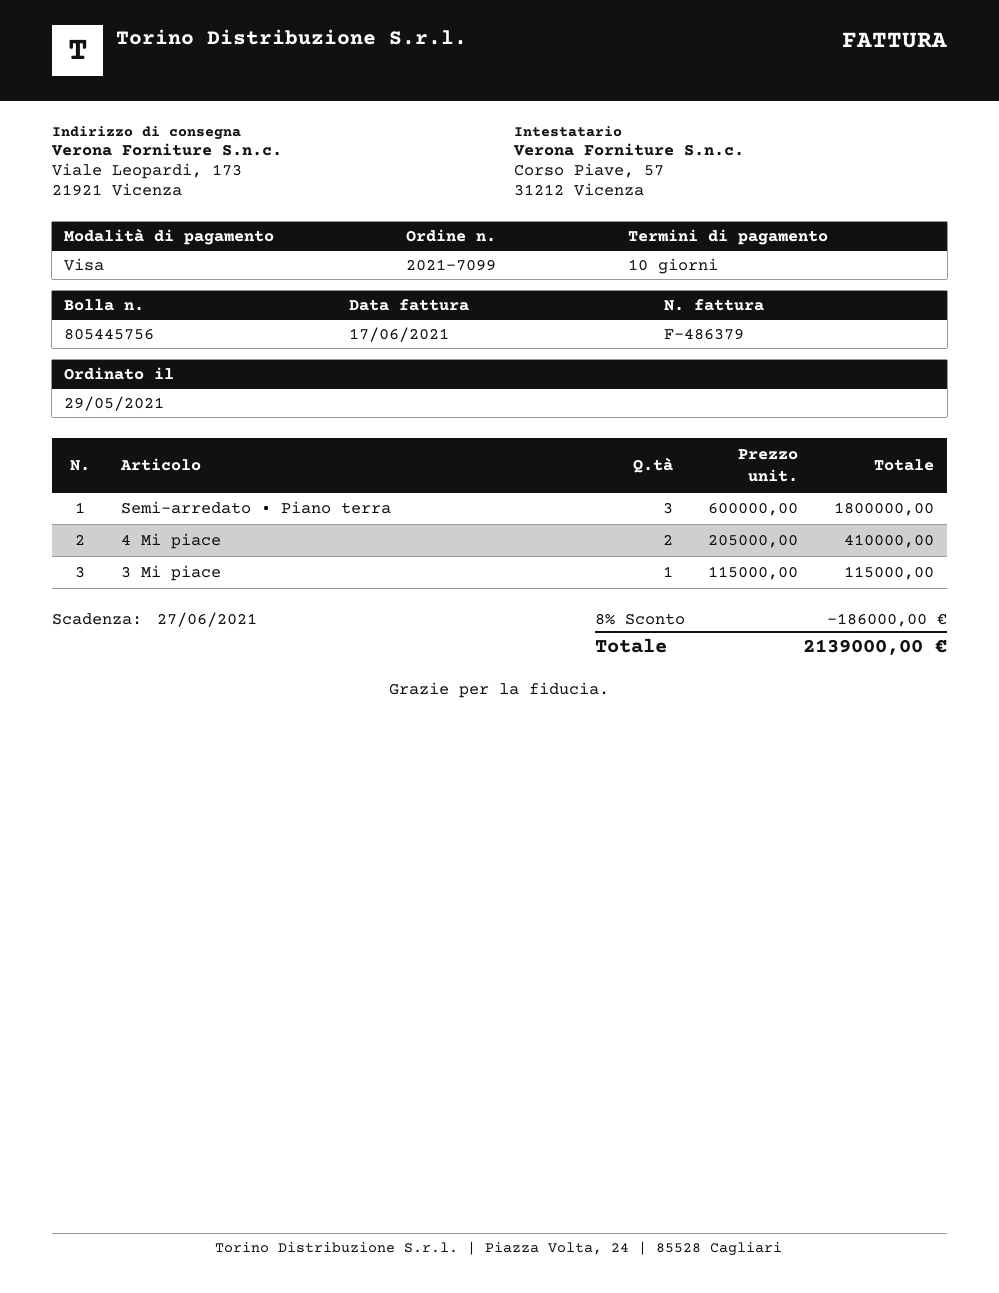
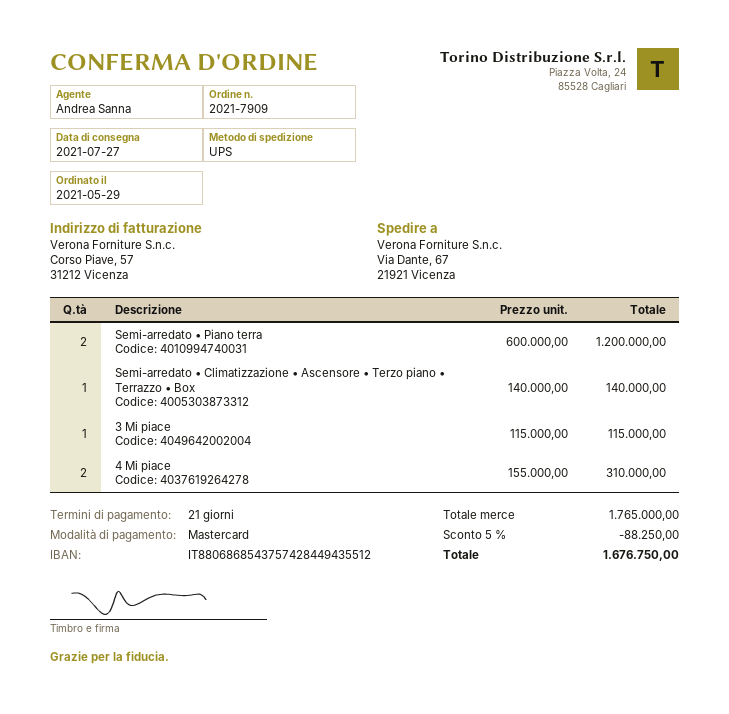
order number: 2021-7099 -> 2021-7909
payment terms: 10 days -> 21 days
payment method: Visa -> Mastercard
ship to: Viale Leopardi, 173, 21921 Vicenza -> Via Dante, 67, 21921 Vicenza
Semi-arredato • Piano terra: 3 x 600000.00 = 1800000.00 -> 2 x 600000.00 = 1200000.00
4 Mi piace: 2 x 205000.00 = 410000.00 -> 2 x 155000.00 = 310000.00
Semi-arredato • Climatizzazione • Ascensore • Terzo piano • Terrazzo • Box: none -> 1 x 140000.00 = 140000.00
discount: 8% = 186000.00 -> 5% = 88250.00
total: 2139000.00 -> 1676750.00

